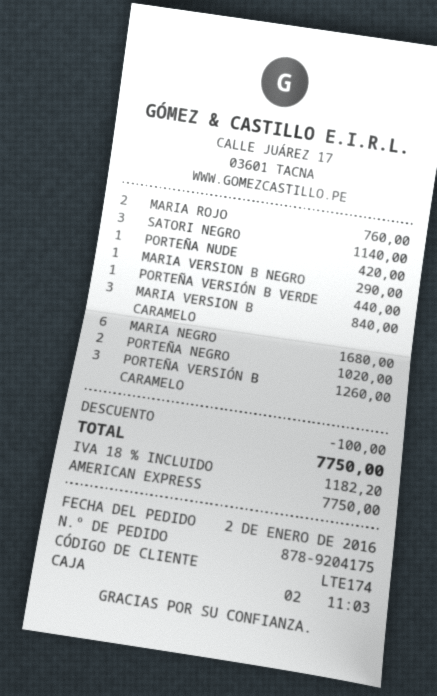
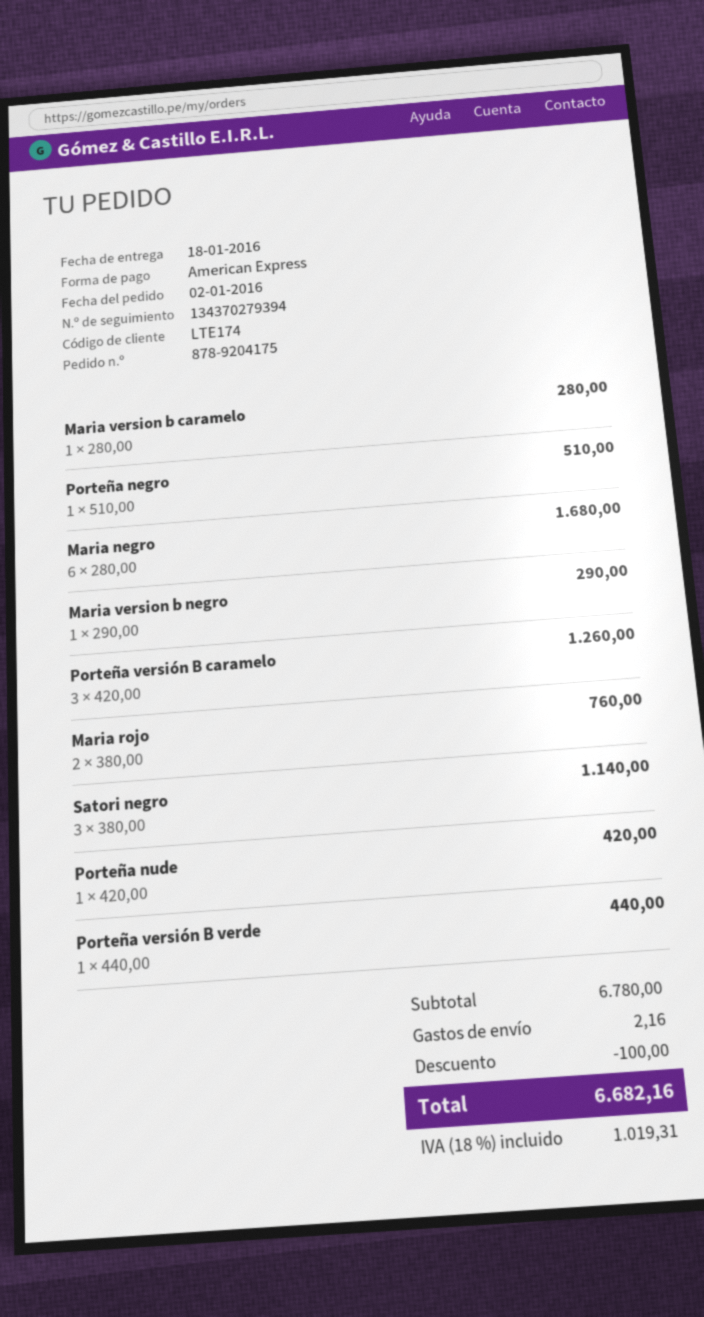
MARIA VERSION B CARAMELO: 3 for 840.00 -> 1 for 280.00
PORTEÑA NEGRO: 2 for 1020.00 -> 1 for 510.00
shipping: none -> 2.16
tax: 18% = 1182.20 -> 18% = 1019.31
total: 7750.00 -> 6682.16

